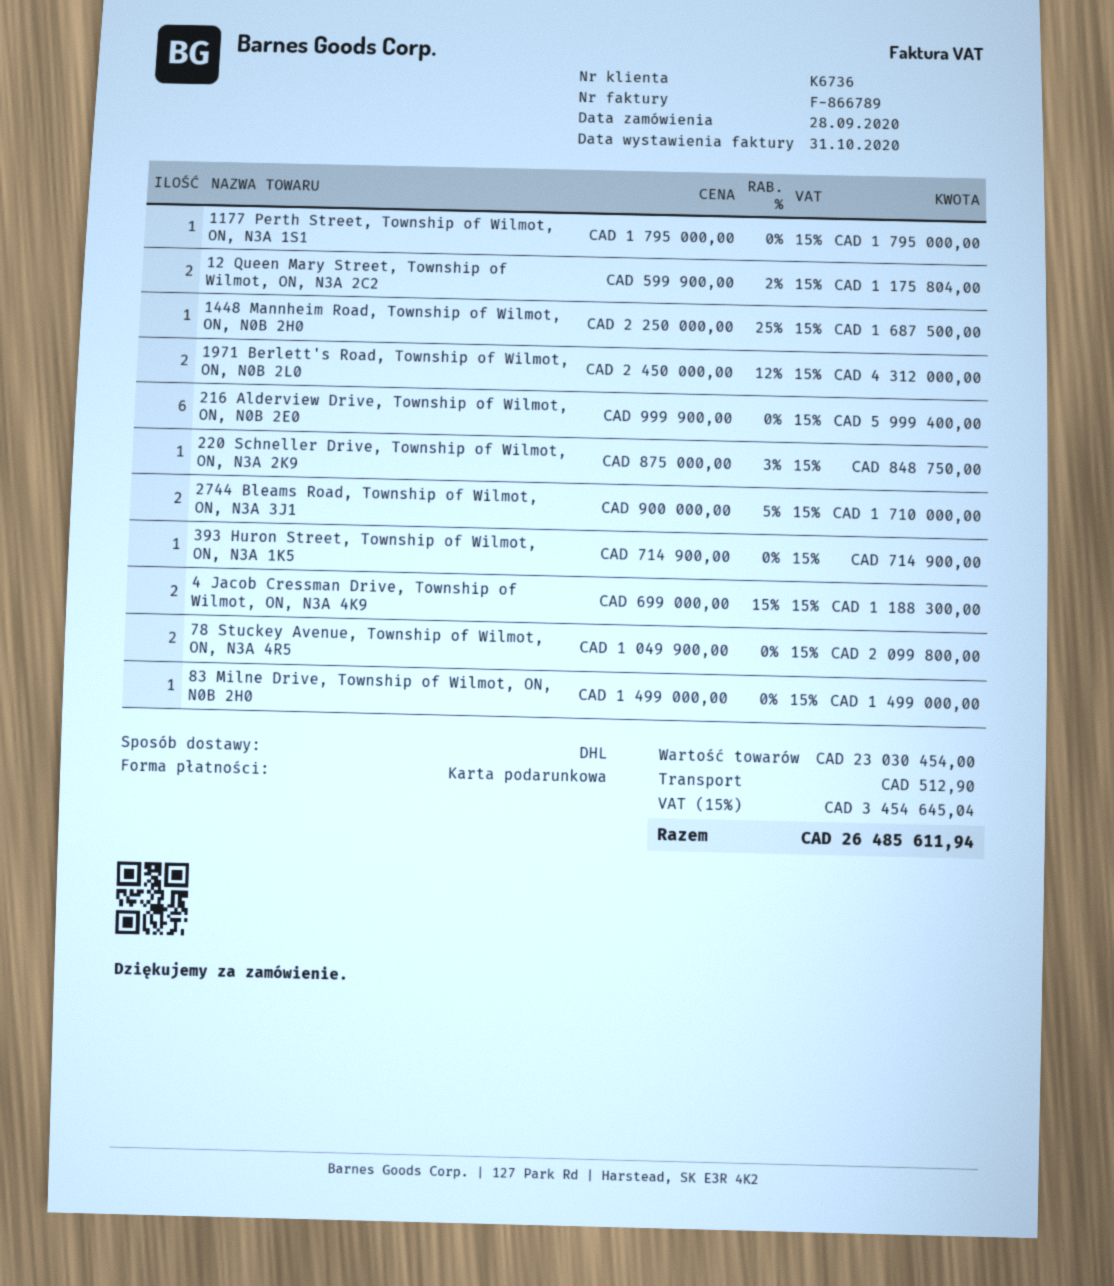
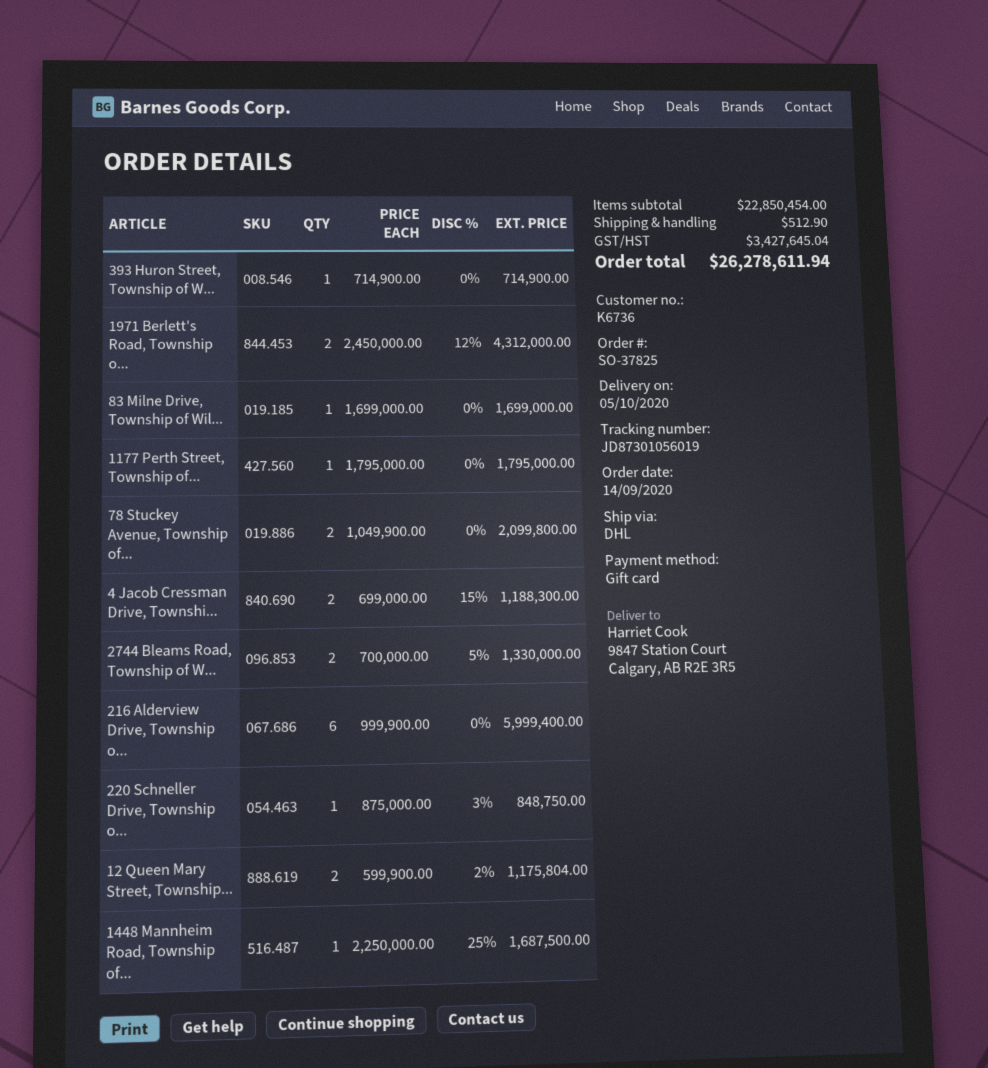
order date: 2020-09-28 -> 2020-09-14
2744 Bleams Road, Township of Wilmot, ON, N3A 3J1: 2 x 900000.00 - 5% = 1710000.00 -> 2 x 700000.00 - 5% = 1330000.00
83 Milne Drive, Township of Wilmot, ON, N0B 2H0: 1 x 1499000.00 = 1499000.00 -> 1 x 1699000.00 = 1699000.00
subtotal: 23030454.00 -> 22850454.00
tax: 3454645.04 -> 3427645.04
total: 26485611.94 -> 26278611.94

